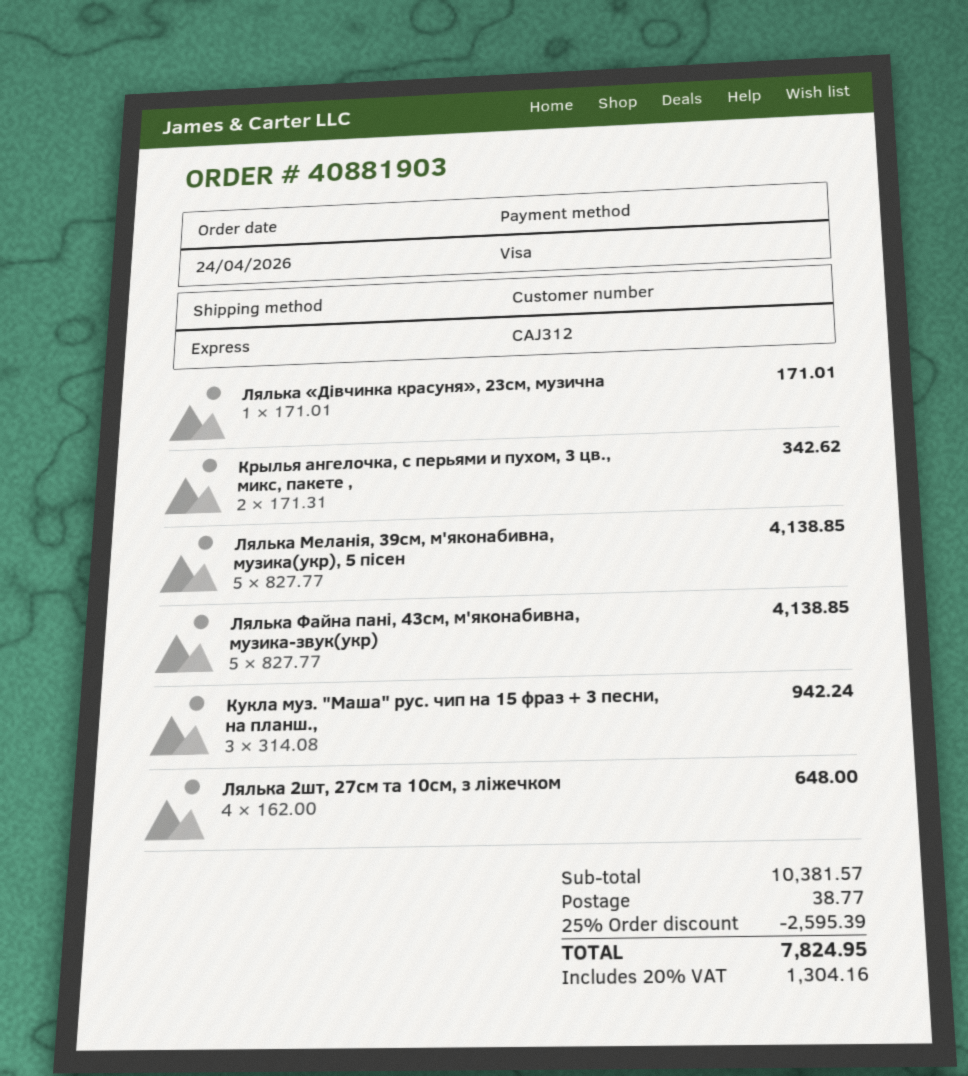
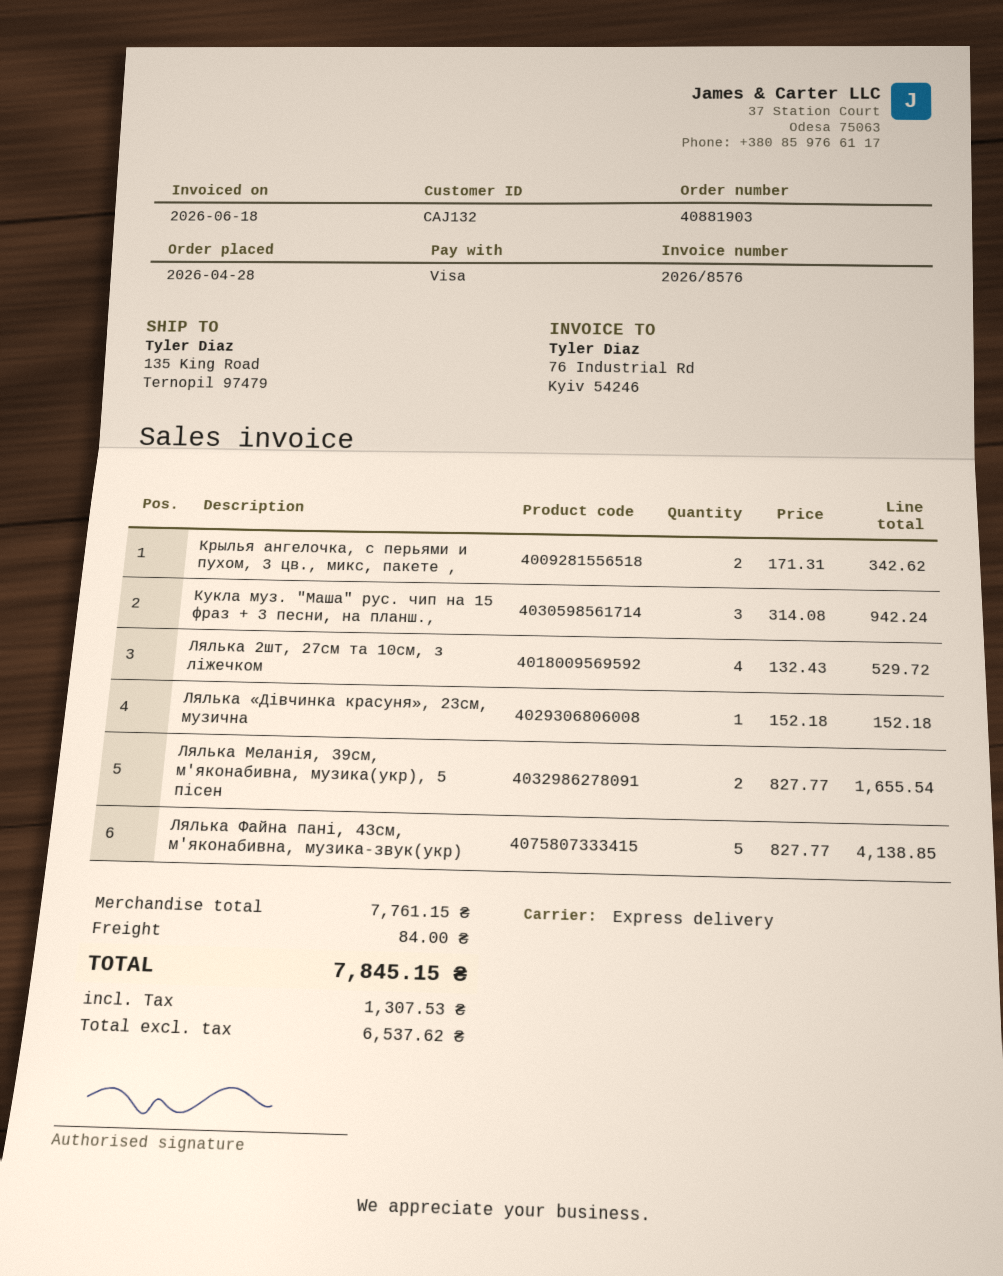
order date: 2026-04-24 -> 2026-04-28
customer number: CAJ312 -> CAJ132
Лялька «Дівчинка красуня», 23см, музична: 1 x 171.01 = 171.01 -> 1 x 152.18 = 152.18
Лялька Меланія, 39см, м'яконабивна, музика(укр), 5 пісен: 5 x 827.77 = 4138.85 -> 2 x 827.77 = 1655.54
Лялька 2шт, 27см та 10см, з ліжечком: 4 x 162.00 = 648.00 -> 4 x 132.43 = 529.72
subtotal: 10381.57 -> 7761.15
discount: 25% = 2595.39 -> none
shipping: 38.77 -> 84.00
tax: 1304.16 -> 1307.53
total: 7824.95 -> 7845.15

